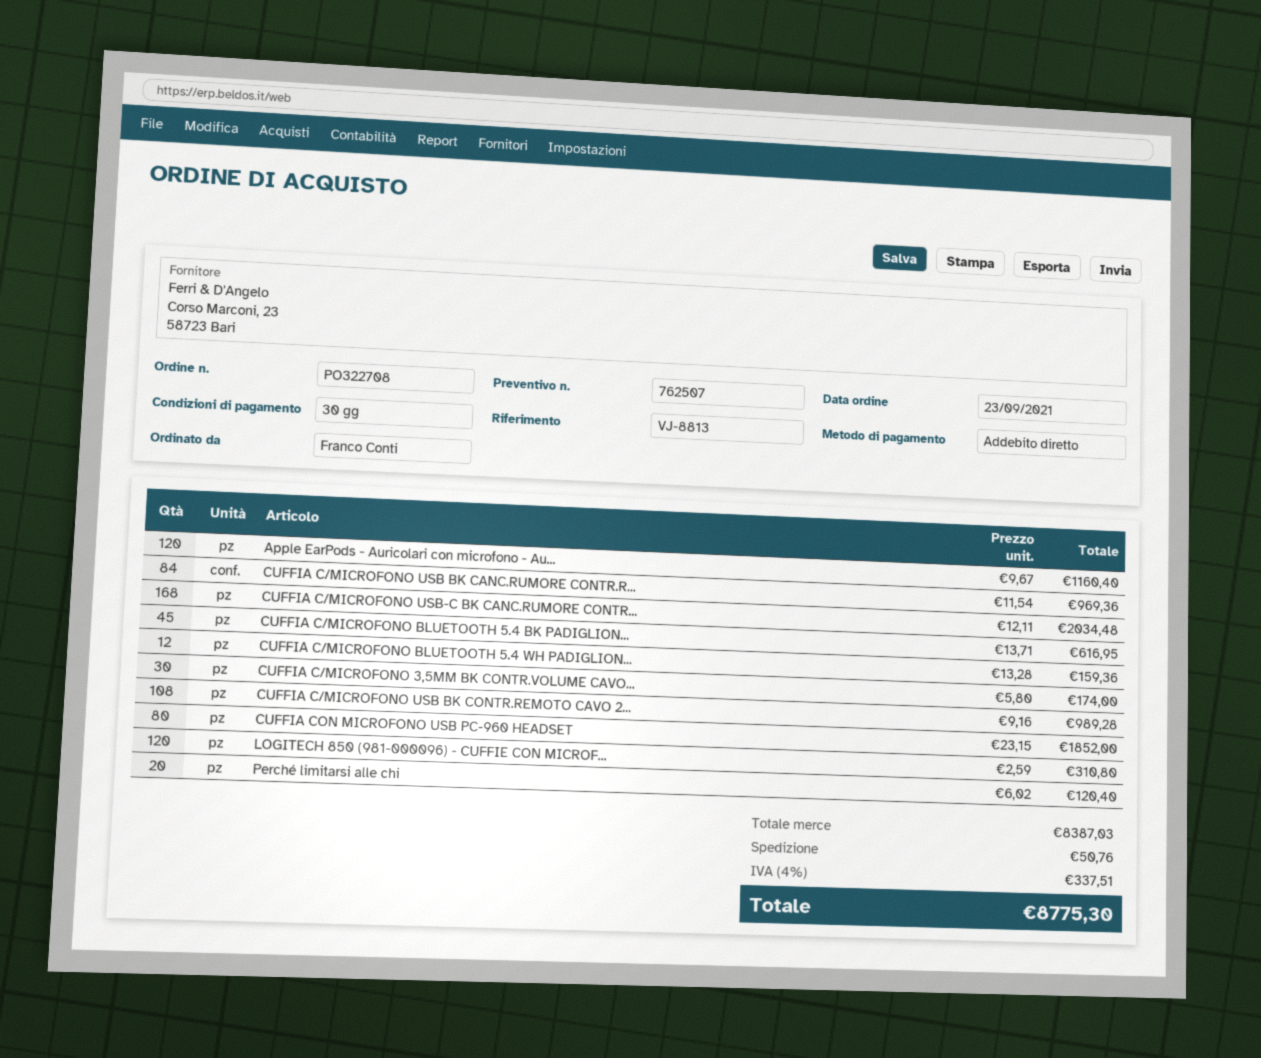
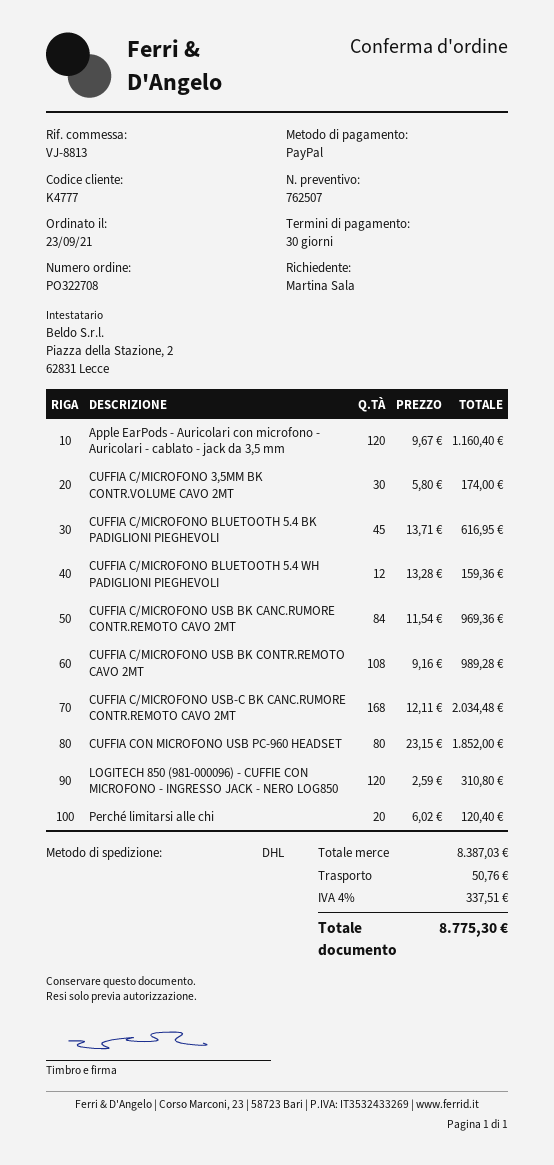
ordered by: Franco Conti -> Martina Sala
payment method: direct debit -> PayPal

